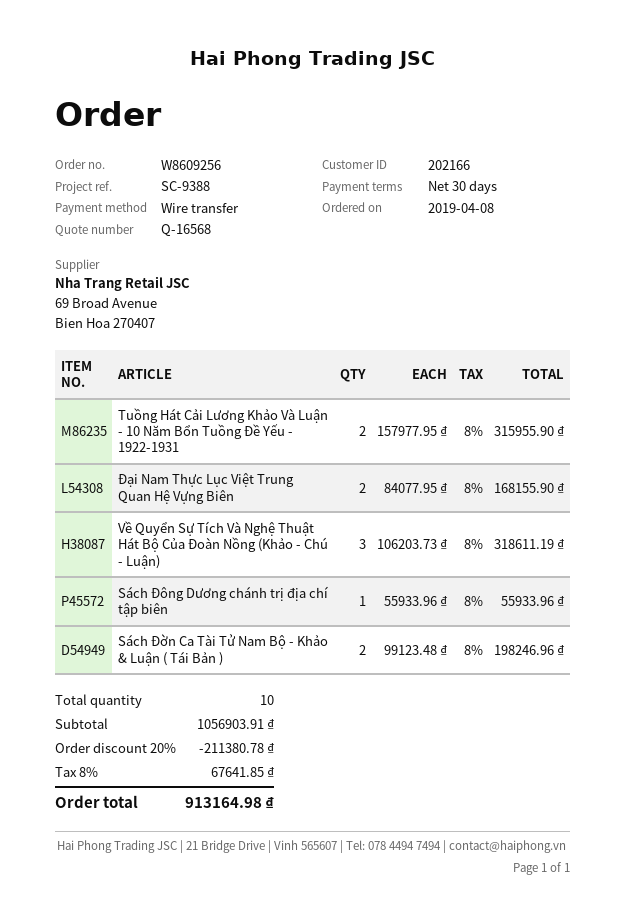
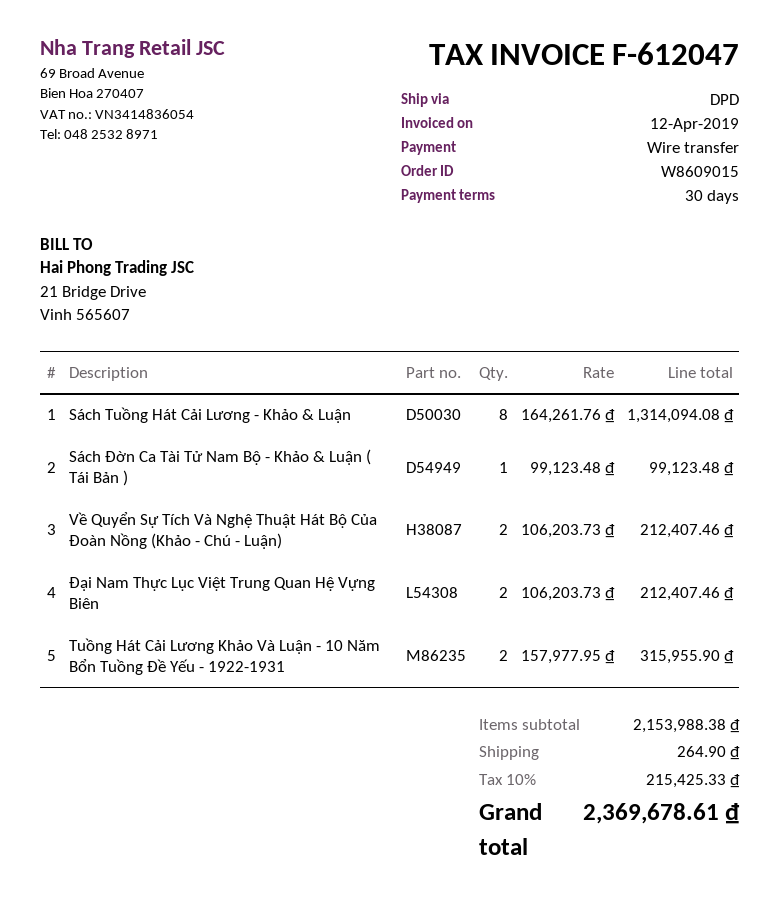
order number: W8609256 -> W8609015
Đại Nam Thực Lục Việt Trung Quan Hệ Vựng Biên: 2 x 84077.95 = 168155.90 -> 2 x 106203.73 = 212407.46
Về Quyển Sự Tích Và Nghệ Thuật Hát Bộ Của Đoàn Nồng (Khảo - Chú - Luận): 3 x 106203.73 = 318611.19 -> 2 x 106203.73 = 212407.46
Sách Đông Dương chánh trị địa chí tập biên: 1 x 55933.96 = 55933.96 -> none
Sách Đờn Ca Tài Tử Nam Bộ - Khảo & Luận ( Tái Bản ): 2 x 99123.48 = 198246.96 -> 1 x 99123.48 = 99123.48
Sách Tuồng Hát Cải Lương - Khảo & Luận: none -> 8 x 164261.76 = 1314094.08
subtotal: 1056903.91 -> 2153988.38
discount: 20% = 211380.78 -> none
shipping: none -> 264.90
tax: 8% = 67641.85 -> 10% = 215425.33
total: 913164.98 -> 2369678.61

